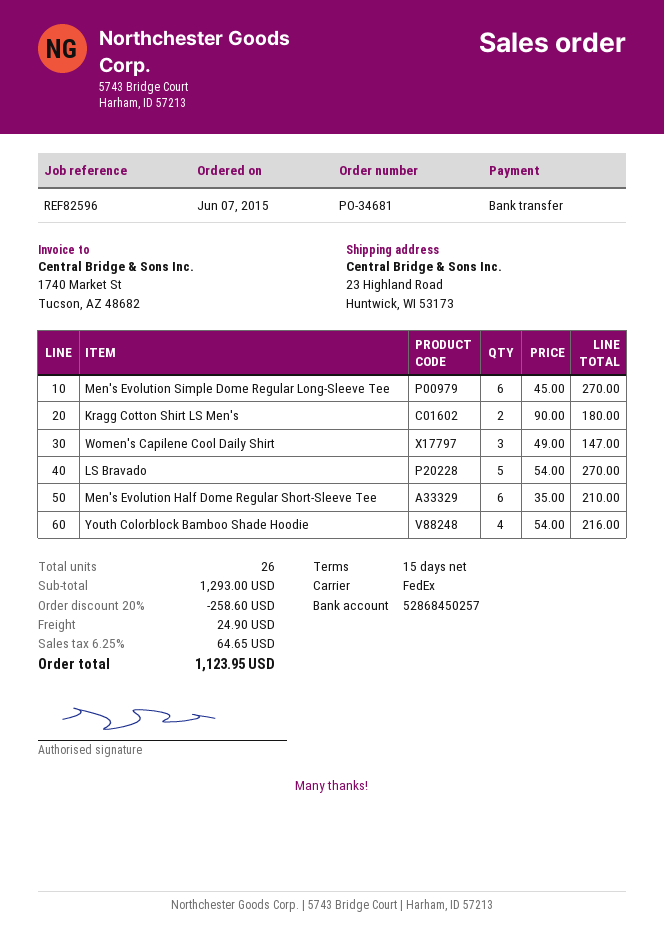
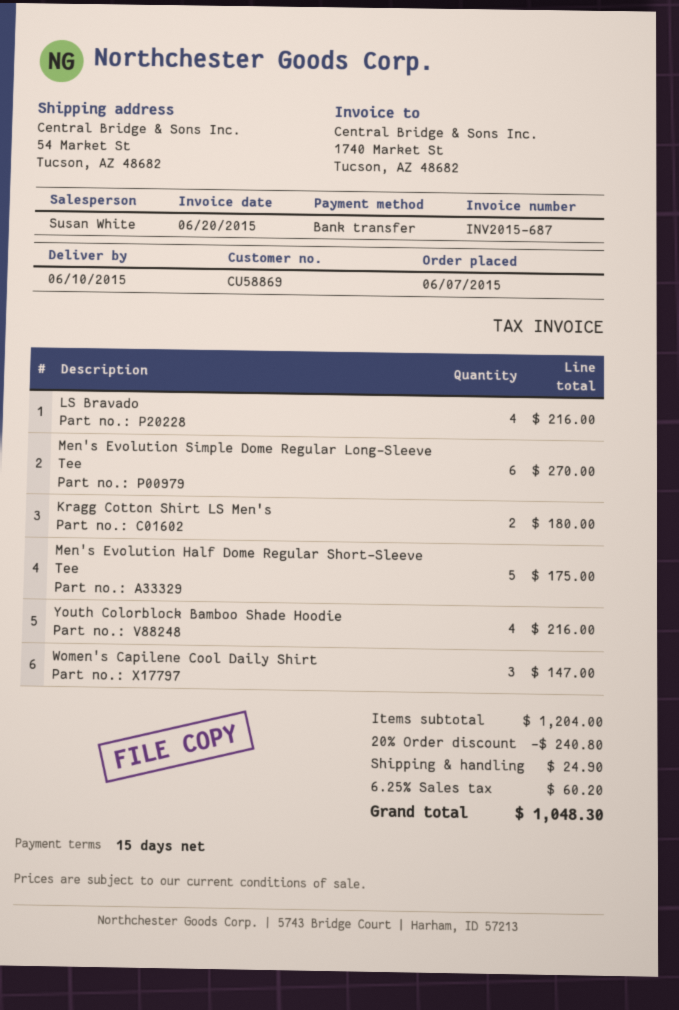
ship to: 23 Highland Road, Huntwick, WI 53173 -> 54 Market St, Tucson, AZ 48682
LS Bravado: 5 for 270.00 -> 4 for 216.00
Men's Evolution Half Dome Regular Short-Sleeve Tee: 6 for 210.00 -> 5 for 175.00
subtotal: 1293.00 -> 1204.00
discount: 20% = 258.60 -> 20% = 240.80
tax: 6.25% = 64.65 -> 6.25% = 60.20
total: 1123.95 -> 1048.30

